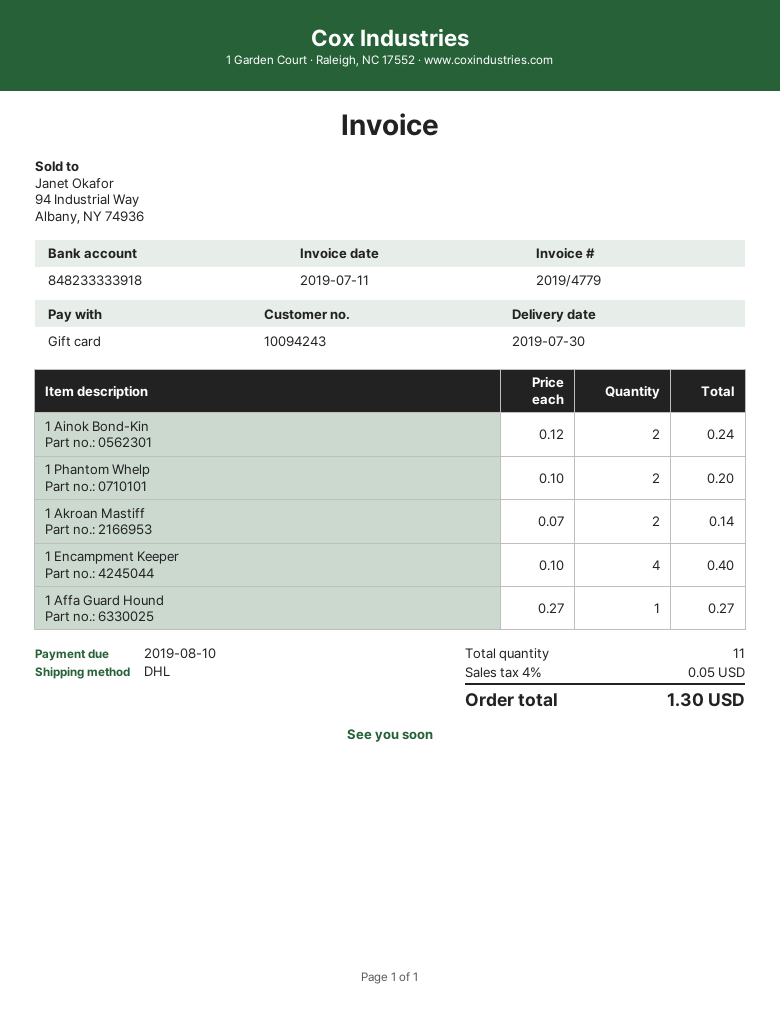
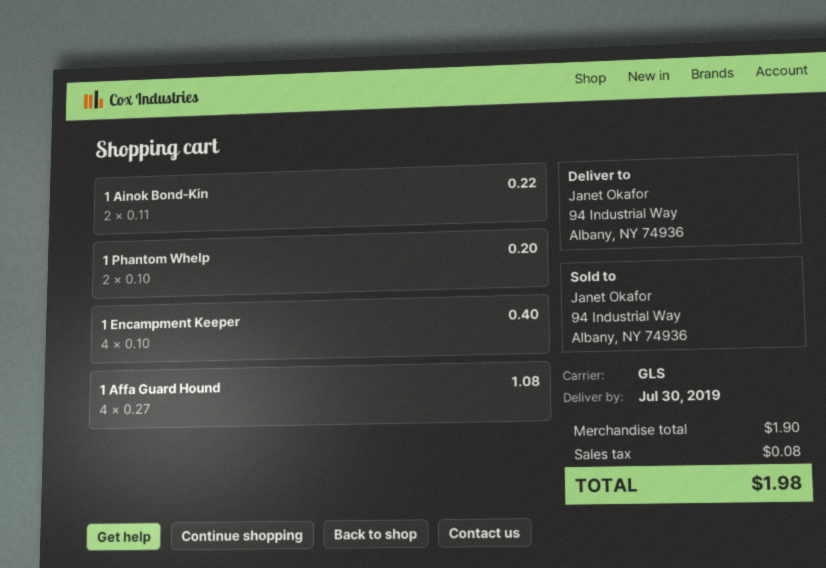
shipping method: DHL -> GLS
1 Ainok Bond-Kin: 2 x 0.12 = 0.24 -> 2 x 0.11 = 0.22
1 Akroan Mastiff: 2 x 0.07 = 0.14 -> none
1 Affa Guard Hound: 1 x 0.27 = 0.27 -> 4 x 0.27 = 1.08
tax: 0.05 -> 0.08
total: 1.30 -> 1.98

